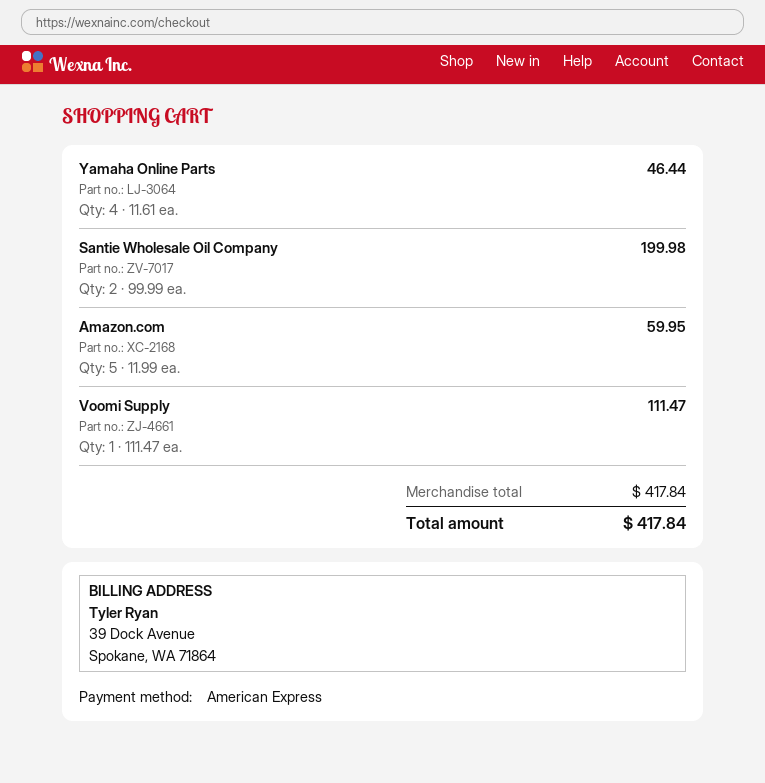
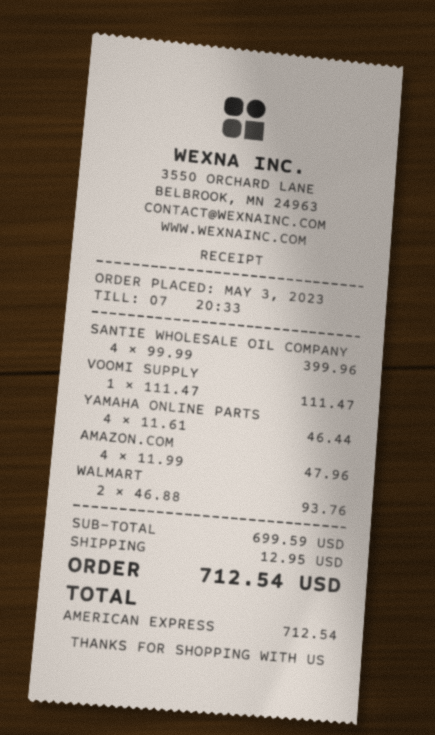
Santie Wholesale Oil Company: 2 x 99.99 = 199.98 -> 4 x 99.99 = 399.96
Amazon.com: 5 x 11.99 = 59.95 -> 4 x 11.99 = 47.96
WALMART: none -> 2 x 46.88 = 93.76
subtotal: 417.84 -> 699.59
shipping: none -> 12.95
total: 417.84 -> 712.54

